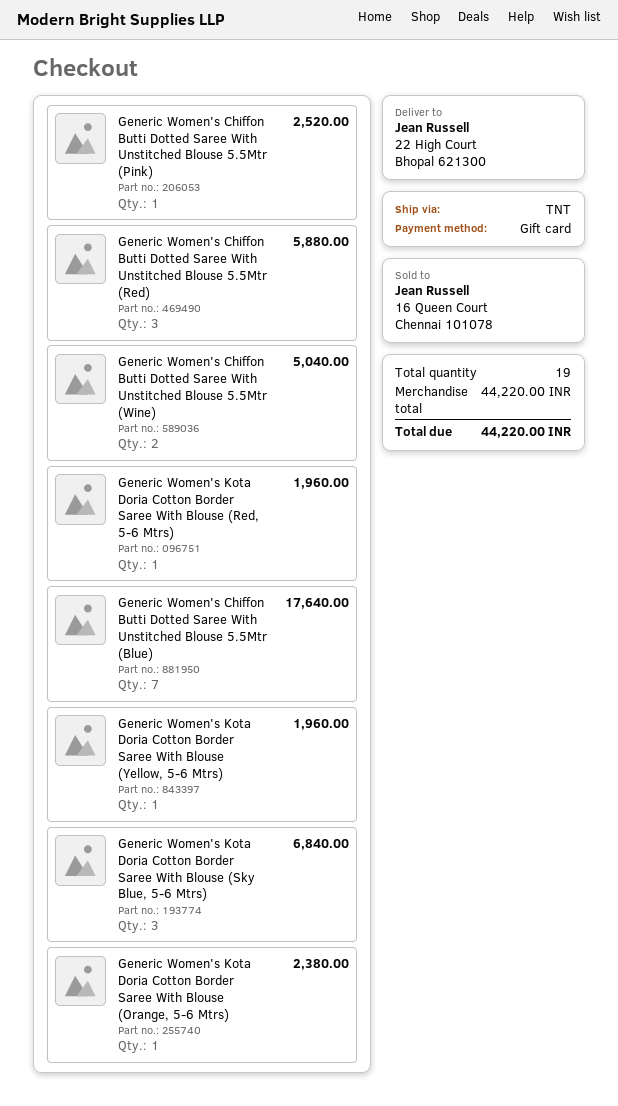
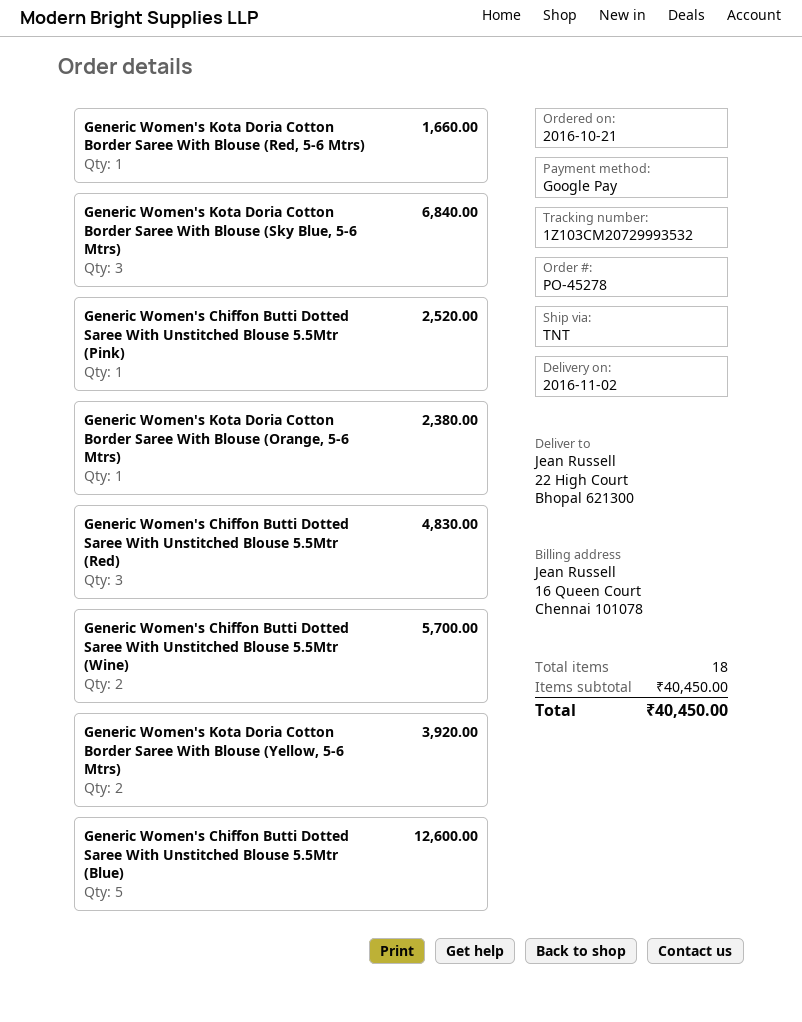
payment method: gift card -> Google Pay
Generic Women's Chiffon Butti Dotted Saree With Unstitched Blouse 5.5Mtr (Red): 3 for 5880.00 -> 3 for 4830.00
Generic Women's Chiffon Butti Dotted Saree With Unstitched Blouse 5.5Mtr (Wine): 2 for 5040.00 -> 2 for 5700.00
Generic Women's Kota Doria Cotton Border Saree With Blouse (Red, 5-6 Mtrs): 1 for 1960.00 -> 1 for 1660.00
Generic Women's Chiffon Butti Dotted Saree With Unstitched Blouse 5.5Mtr (Blue): 7 for 17640.00 -> 5 for 12600.00
Generic Women's Kota Doria Cotton Border Saree With Blouse (Yellow, 5-6 Mtrs): 1 for 1960.00 -> 2 for 3920.00
total quantity: 19 -> 18
subtotal: 44220.00 -> 40450.00
total: 44220.00 -> 40450.00

